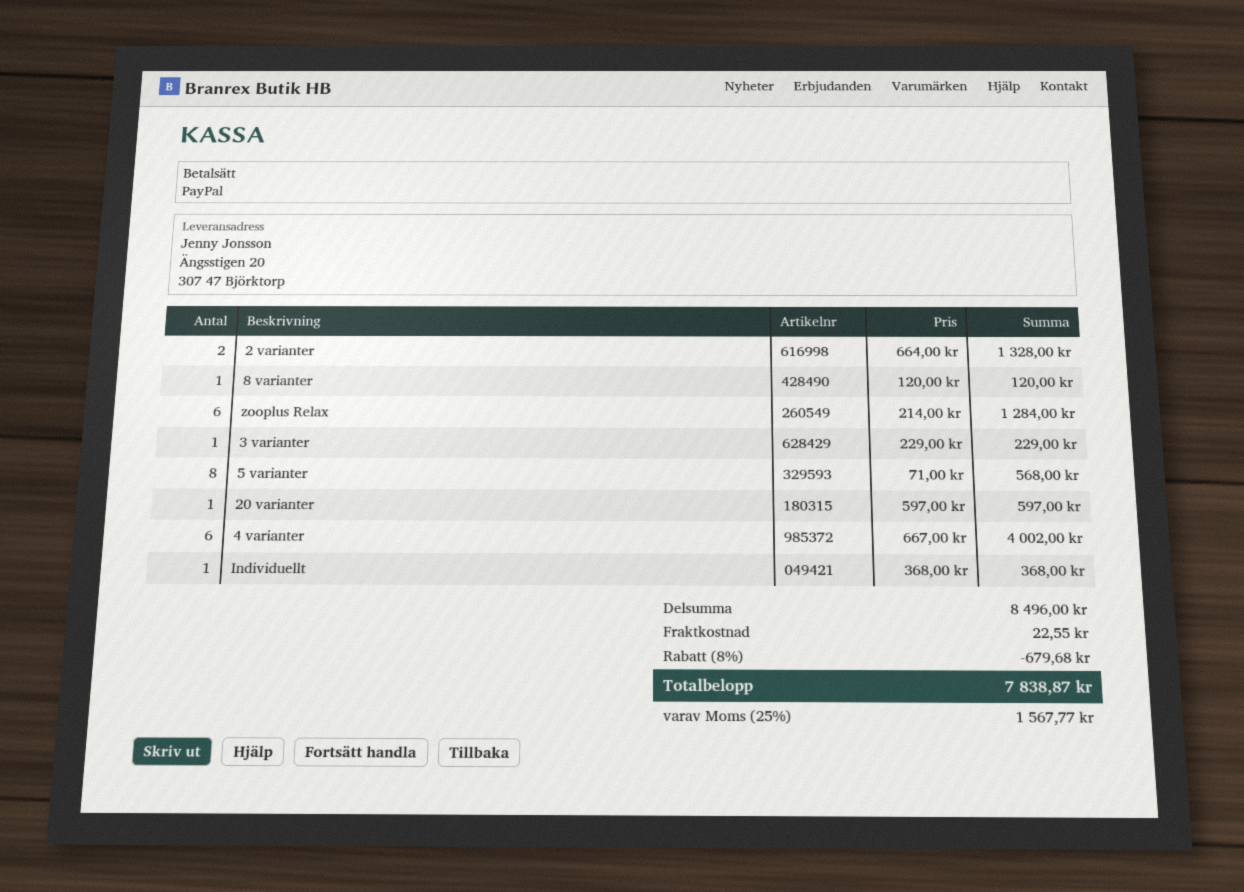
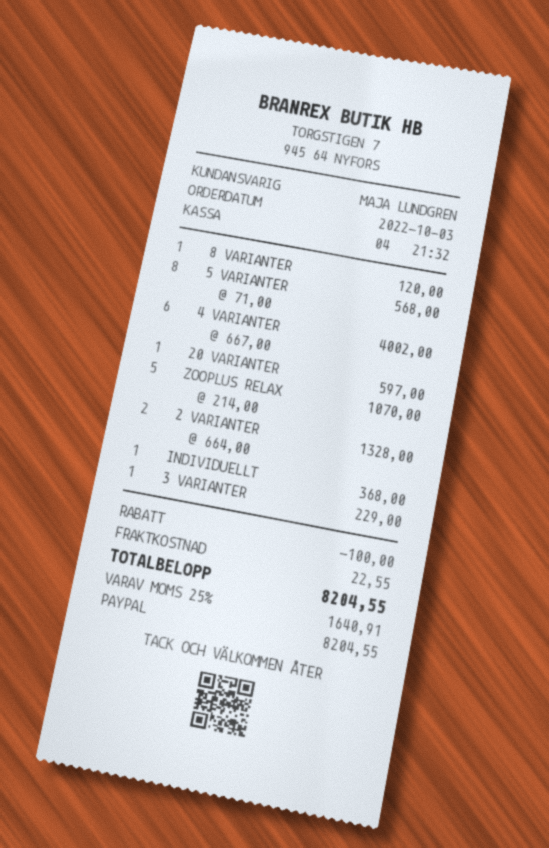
zooplus Relax: 6 x 214.00 = 1284.00 -> 5 x 214.00 = 1070.00
discount: 679.68 -> 100.00
tax: 25% = 1567.77 -> 25% = 1640.91
total: 7838.87 -> 8204.55

